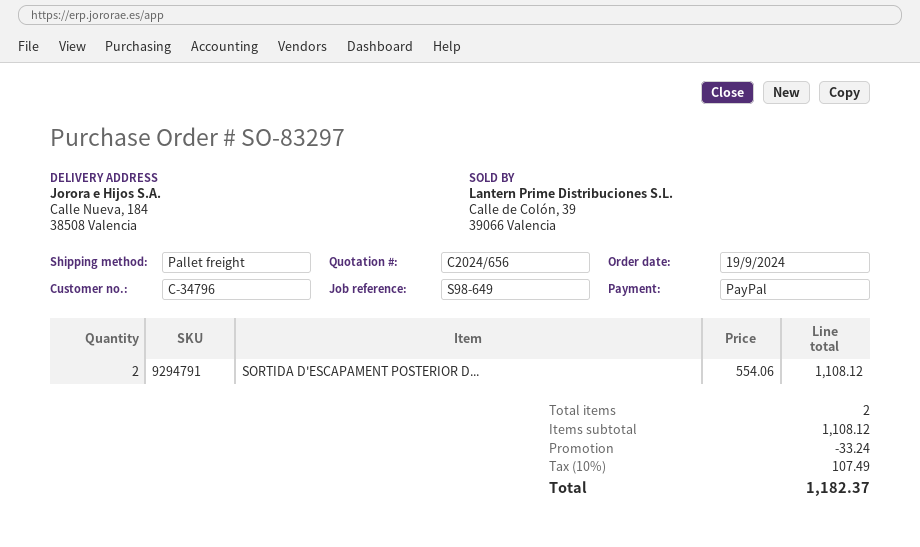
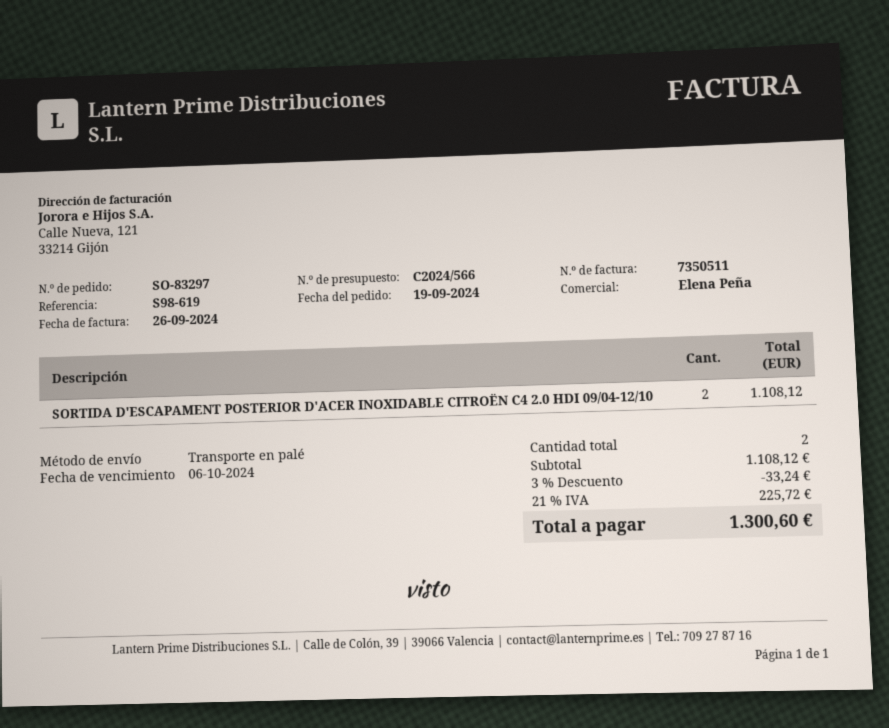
quote number: C2024/656 -> C2024/566
reference: S98-649 -> S98-619
tax: 10% = 107.49 -> 21% = 225.72
total: 1182.37 -> 1300.60

